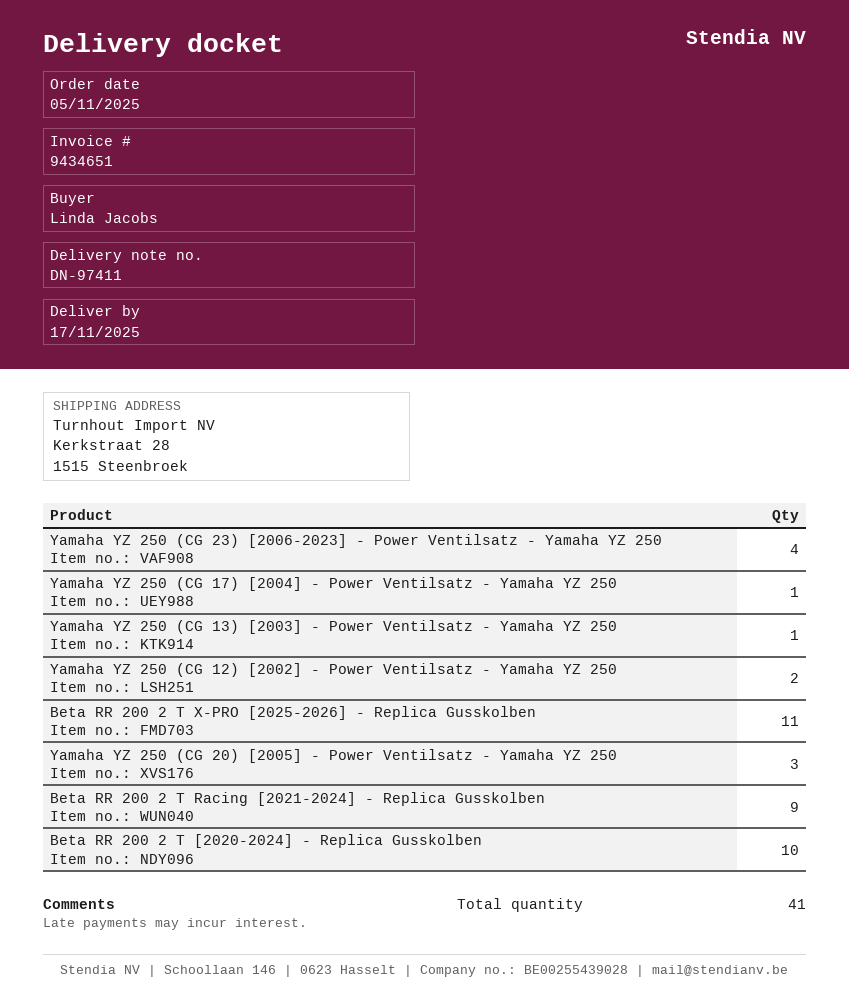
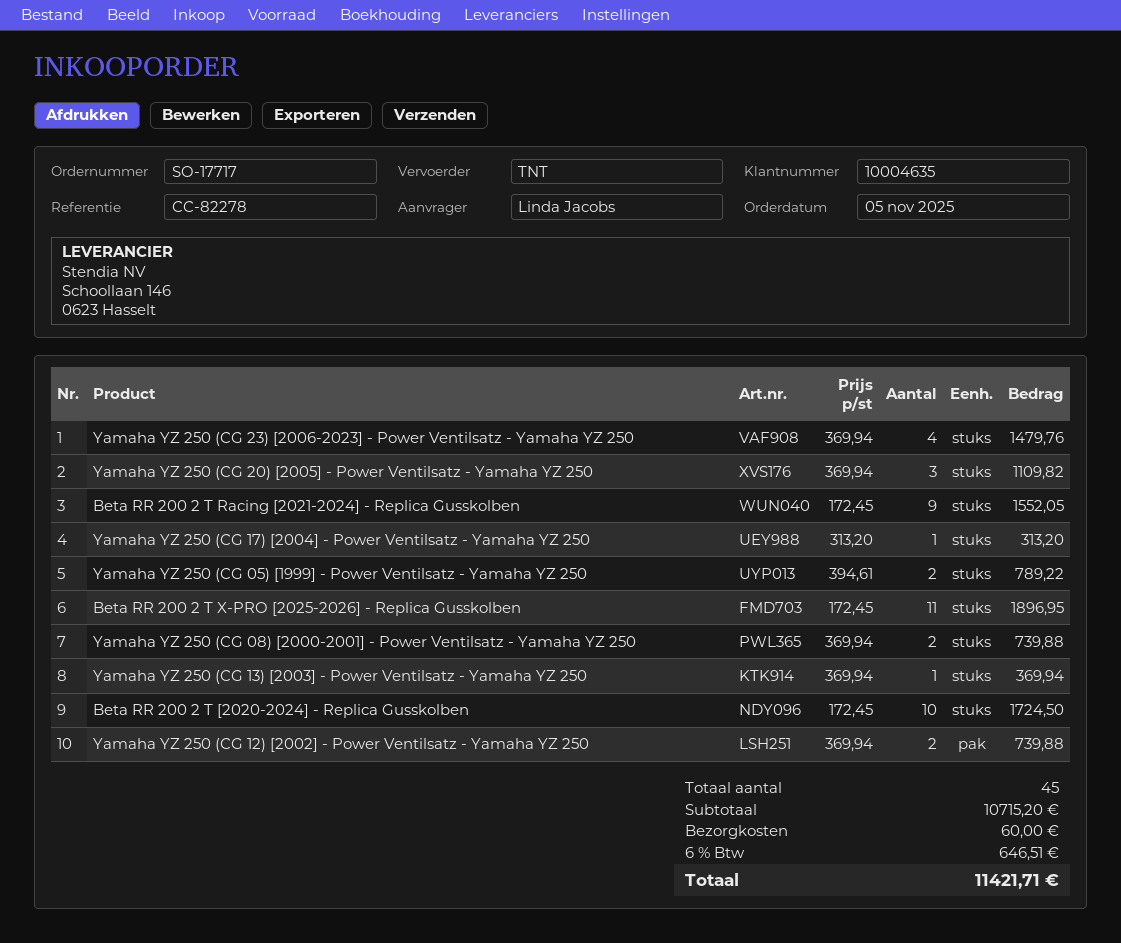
Yamaha YZ 250 (CG 05) [1999] - Power Ventilsatz - Yamaha YZ 250: none -> 2
Yamaha YZ 250 (CG 08) [2000-2001] - Power Ventilsatz - Yamaha YZ 250: none -> 2
total quantity: 41 -> 45

